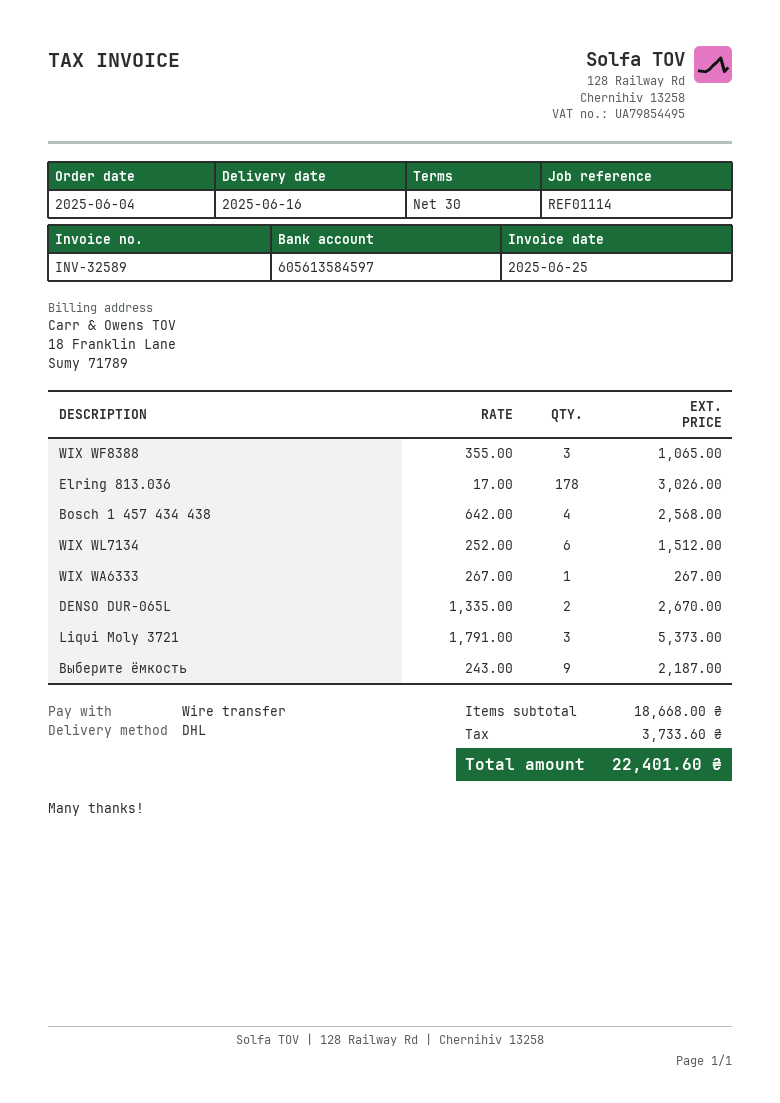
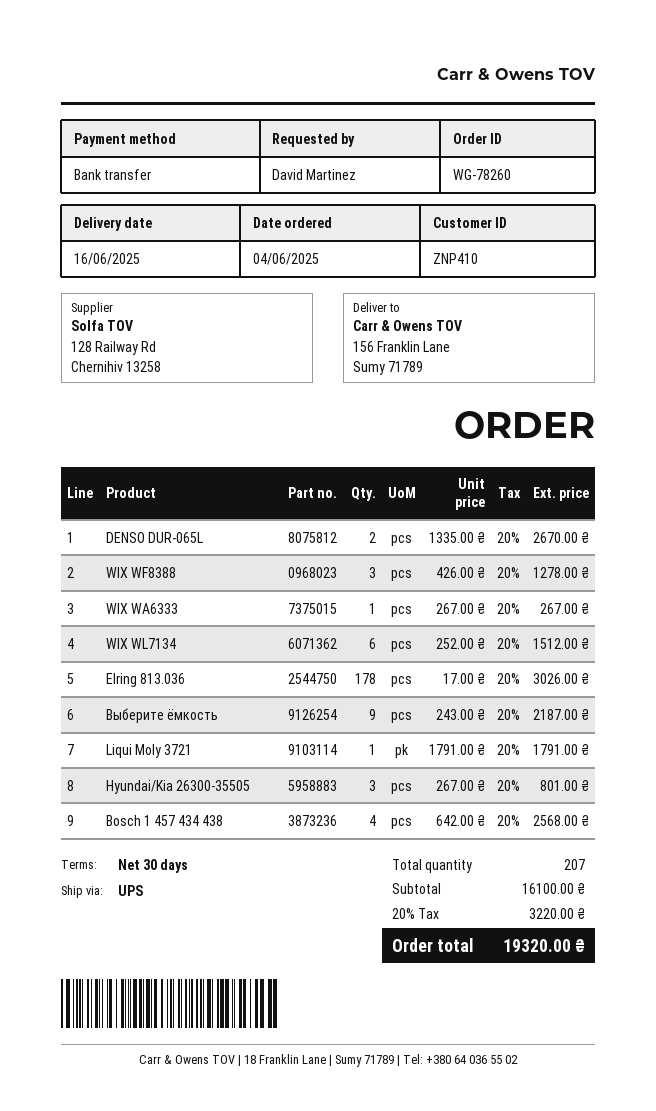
shipping method: DHL -> UPS
WIX WF8388: 3 x 355.00 = 1065.00 -> 3 x 426.00 = 1278.00
Liqui Moly 3721: 3 x 1791.00 = 5373.00 -> 1 x 1791.00 = 1791.00
Hyundai/Kia 26300-35505: none -> 3 x 267.00 = 801.00
subtotal: 18668.00 -> 16100.00
tax: 3733.60 -> 3220.00
total: 22401.60 -> 19320.00

